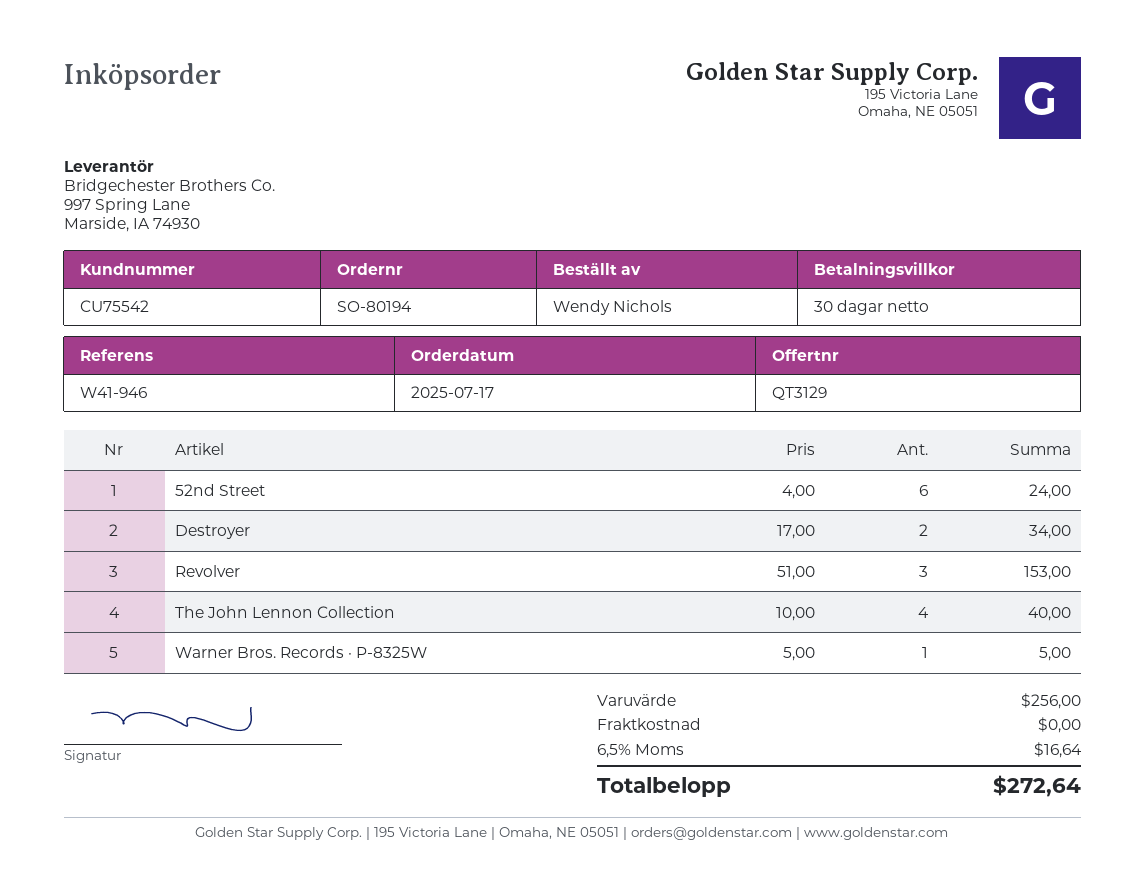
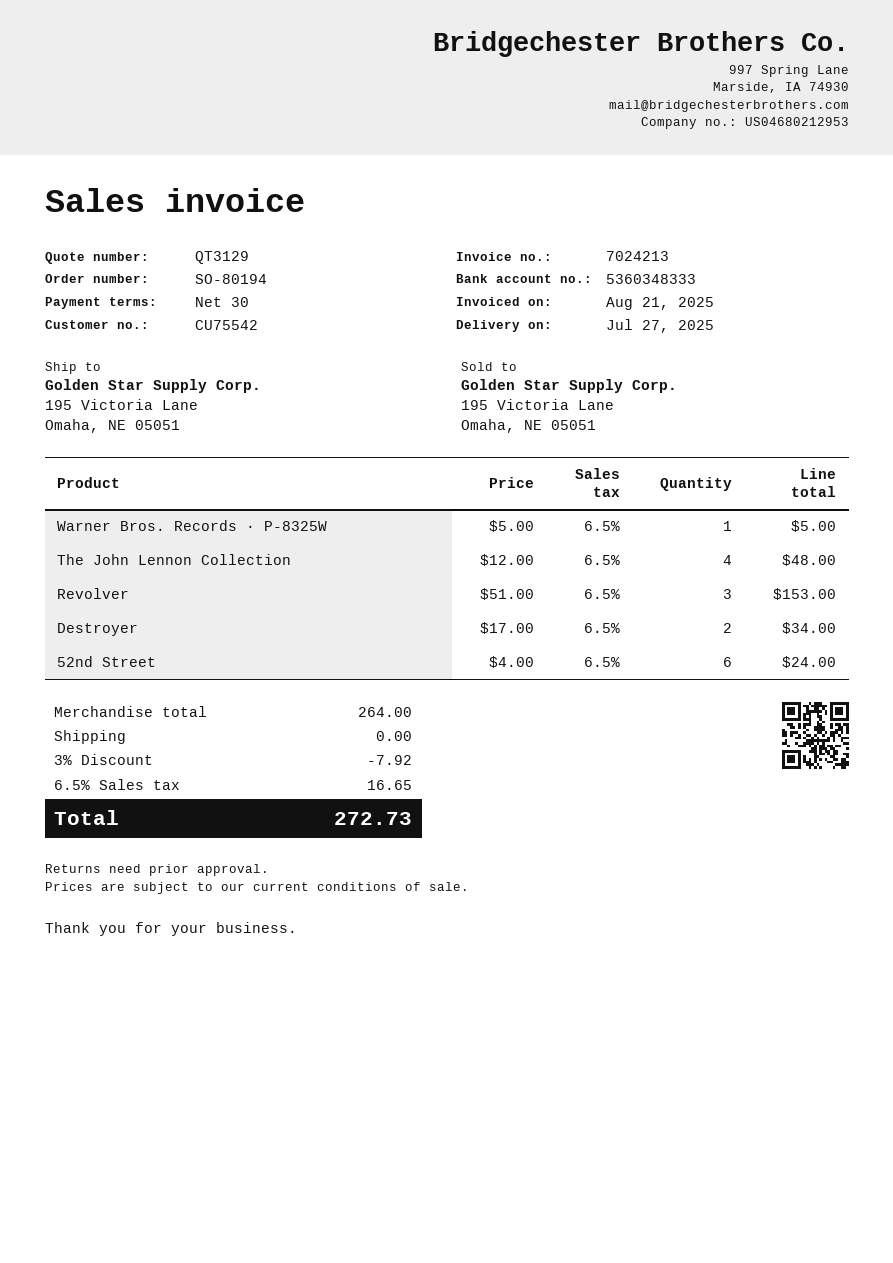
The John Lennon Collection: 4 x 10.00 = 40.00 -> 4 x 12.00 = 48.00
subtotal: 256.00 -> 264.00
discount: none -> 3% = 7.92
tax: 6.5% = 16.64 -> 6.5% = 16.65
total: 272.64 -> 272.73

